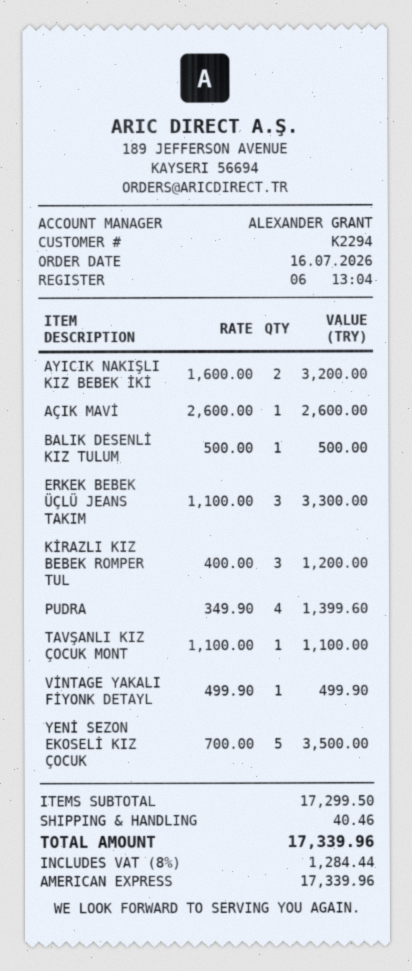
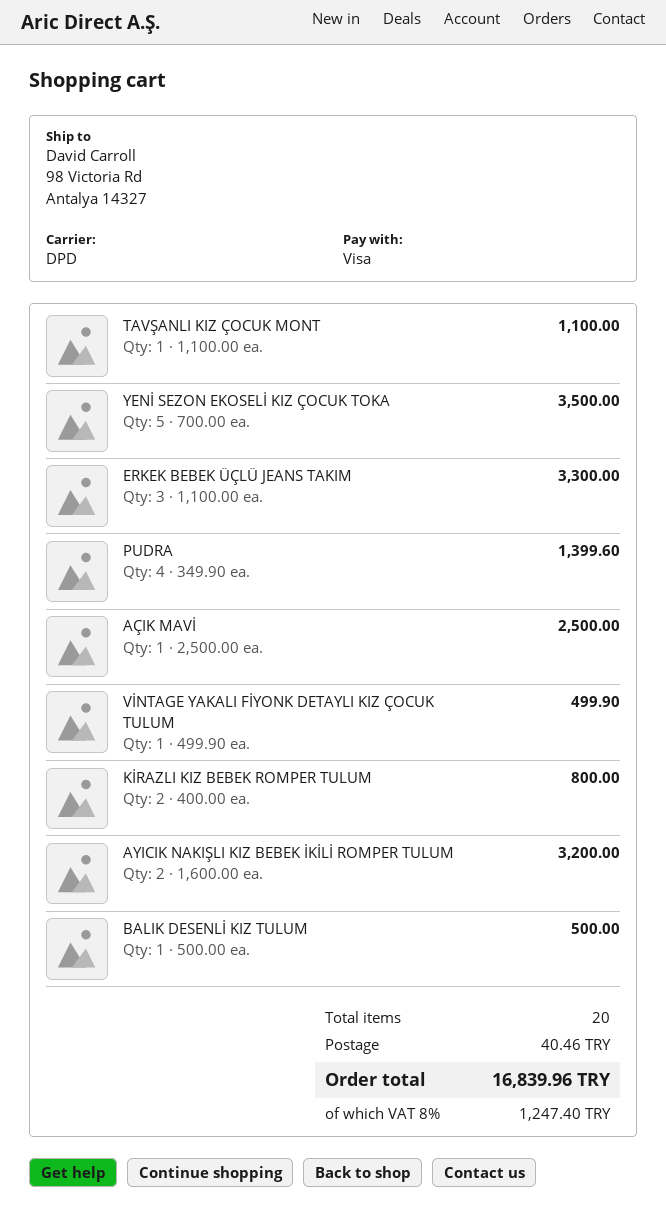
payment method: American Express -> Visa
AÇIK MAVİ: 1 x 2600.00 = 2600.00 -> 1 x 2500.00 = 2500.00
KİRAZLI KIZ BEBEK ROMPER TUL: 3 x 400.00 = 1200.00 -> 2 x 400.00 = 800.00
tax: 8% = 1284.44 -> 8% = 1247.40
total: 17339.96 -> 16839.96

